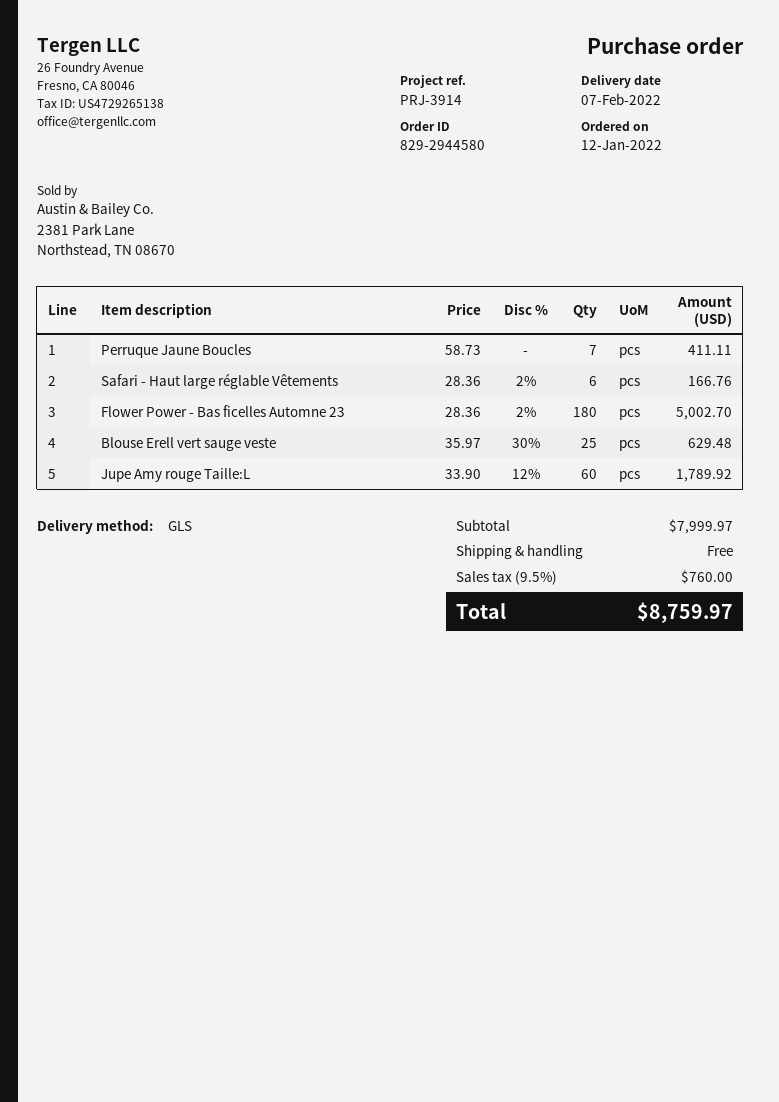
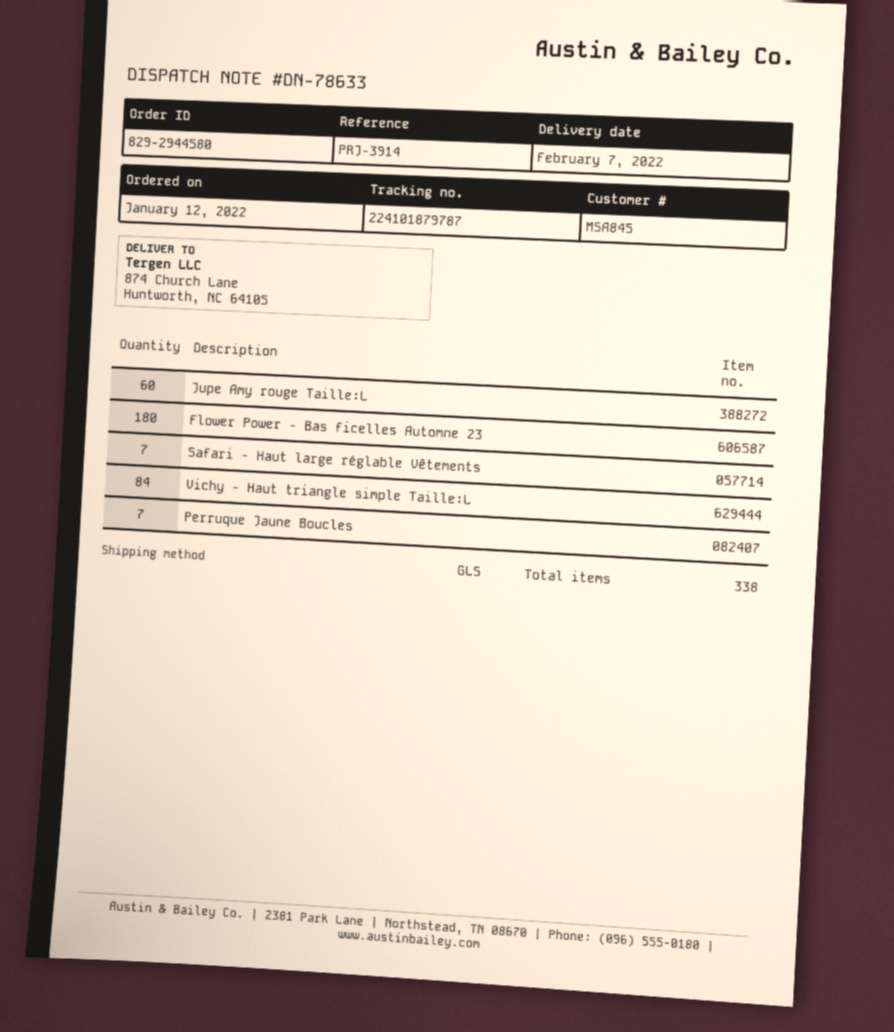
Safari - Haut large réglable Vêtements: 6 -> 7
Blouse Erell vert sauge veste: 25 -> none
Vichy - Haut triangle simple Taille:L: none -> 84

